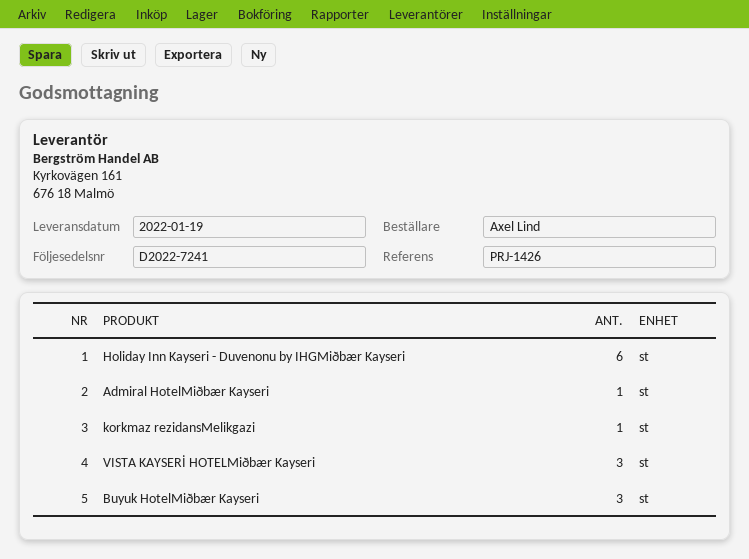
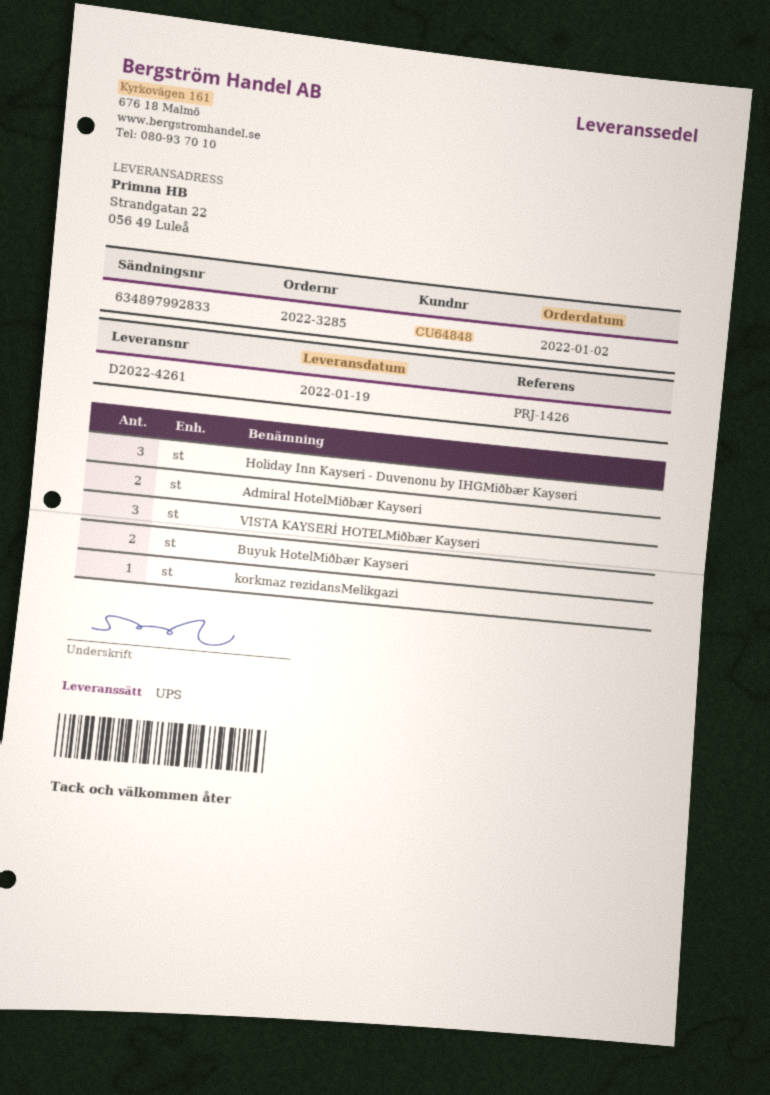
delivery note number: D2022-7241 -> D2022-4261
Holiday Inn Kayseri - Duvenonu by IHGMiðbær Kayseri: 6 -> 3
Admiral HotelMiðbær Kayseri: 1 -> 2
Buyuk HotelMiðbær Kayseri: 3 -> 2

